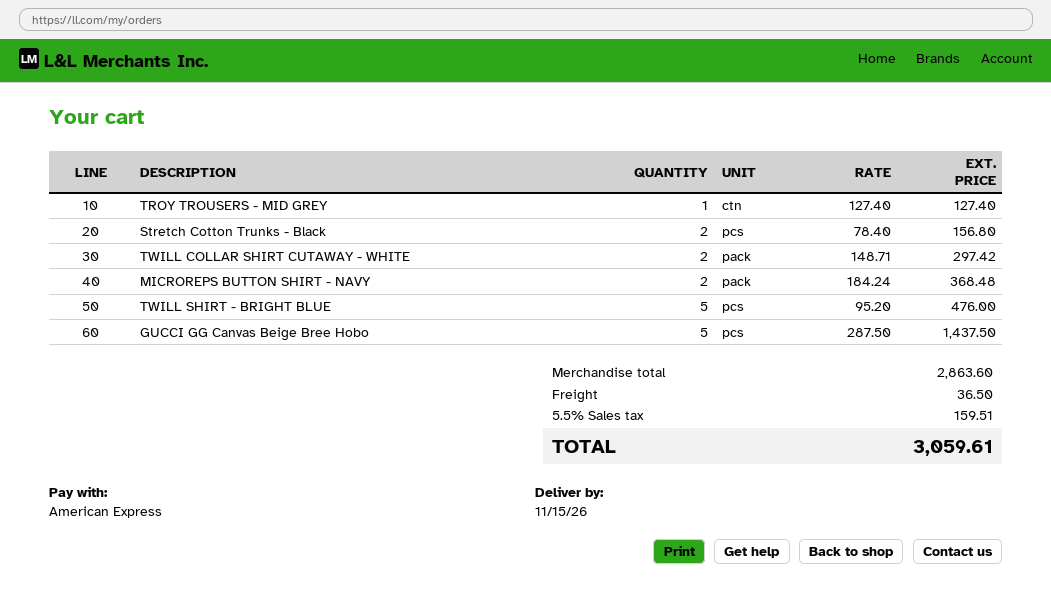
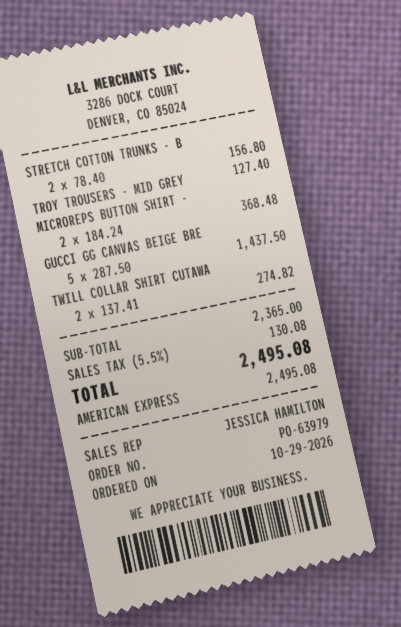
TWILL COLLAR SHIRT CUTAWAY - WHITE: 2 x 148.71 = 297.42 -> 2 x 137.41 = 274.82
TWILL SHIRT - BRIGHT BLUE: 5 x 95.20 = 476.00 -> none
subtotal: 2863.60 -> 2365.00
shipping: 36.50 -> none
tax: 5.5% = 159.51 -> 5.5% = 130.08
total: 3059.61 -> 2495.08

